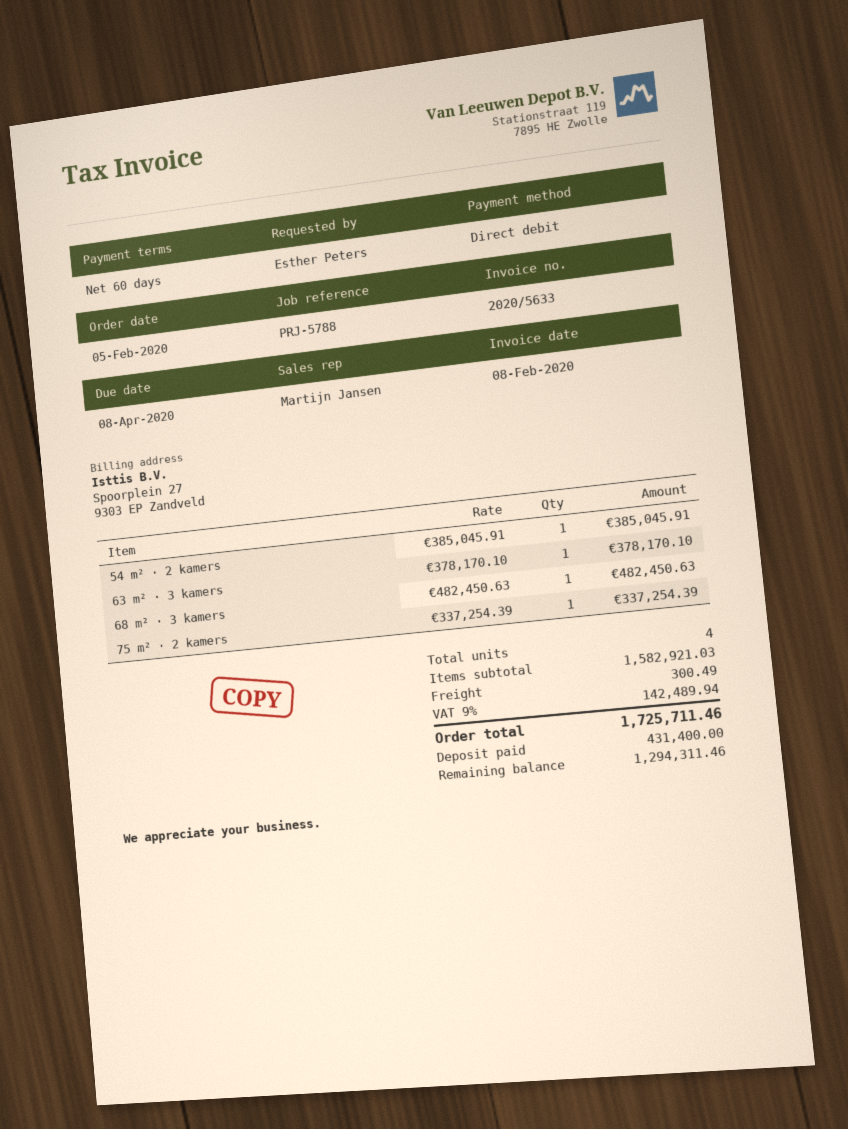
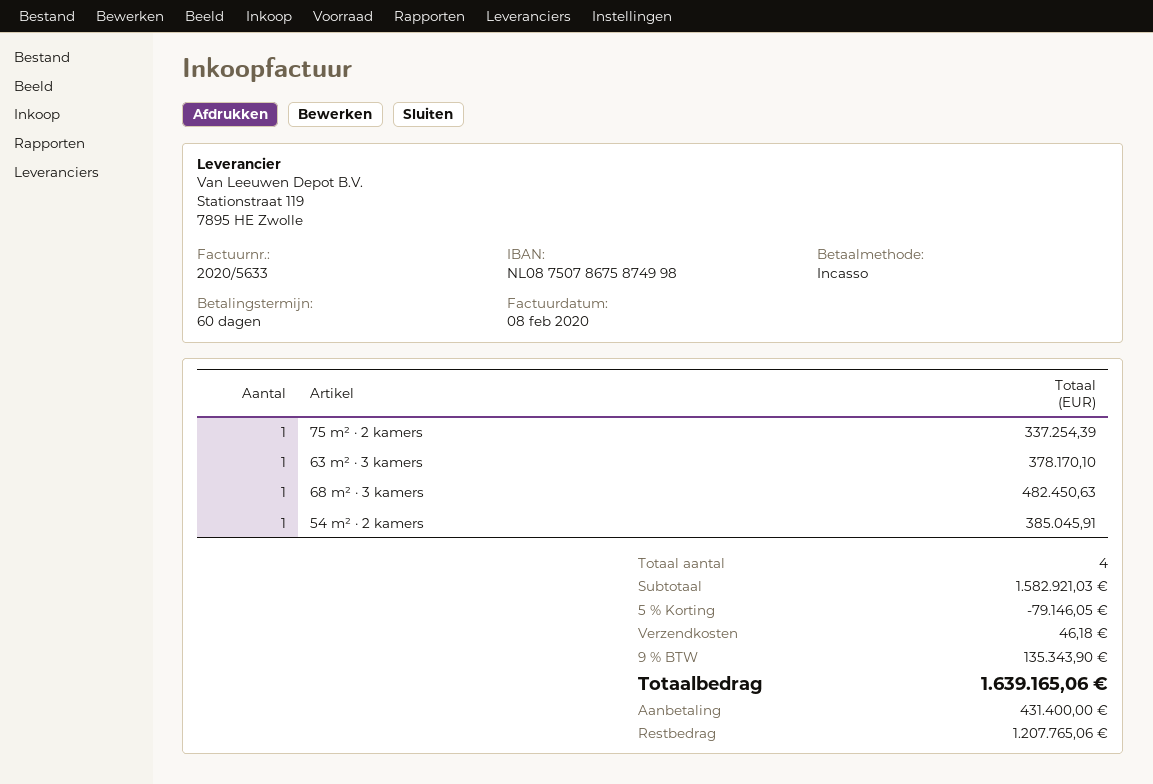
discount: none -> 5% = 79146.05
shipping: 300.49 -> 46.18
tax: 9% = 142489.94 -> 9% = 135343.90
total: 1725711.46 -> 1639165.06
balance: 1294311.46 -> 1207765.06

